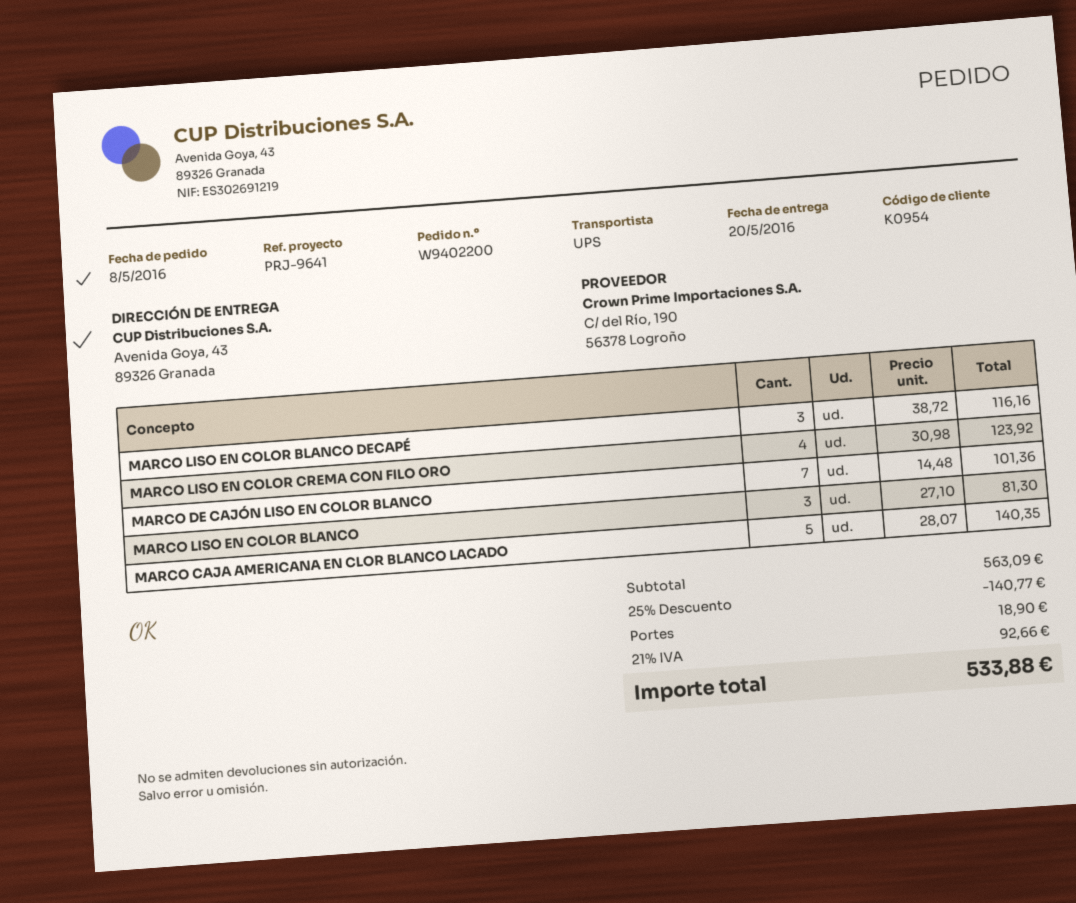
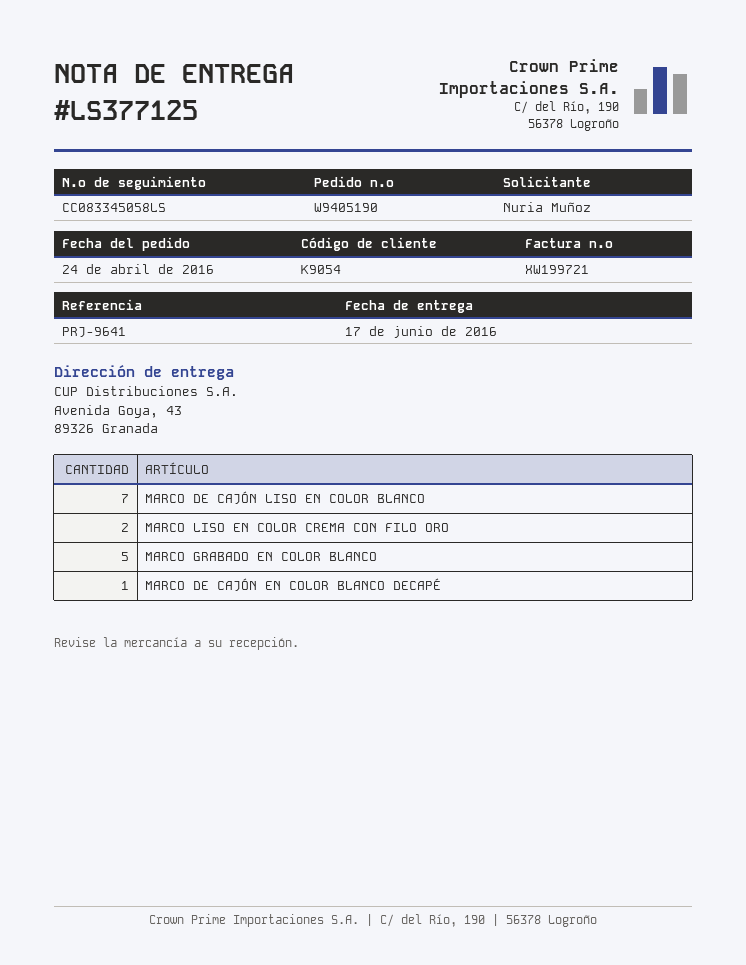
order number: W9402200 -> W9405190
order date: 2016-05-08 -> 2016-04-24
delivery date: 2016-05-20 -> 2016-06-17
customer number: K0954 -> K9054
MARCO LISO EN COLOR BLANCO DECAPÉ: 3 -> none
MARCO LISO EN COLOR CREMA CON FILO ORO: 4 -> 2
MARCO LISO EN COLOR BLANCO: 3 -> none
MARCO CAJA AMERICANA EN CLOR BLANCO LACADO: 5 -> none
MARCO GRABADO EN COLOR BLANCO: none -> 5
MARCO DE CAJÓN EN COLOR BLANCO DECAPÉ: none -> 1

